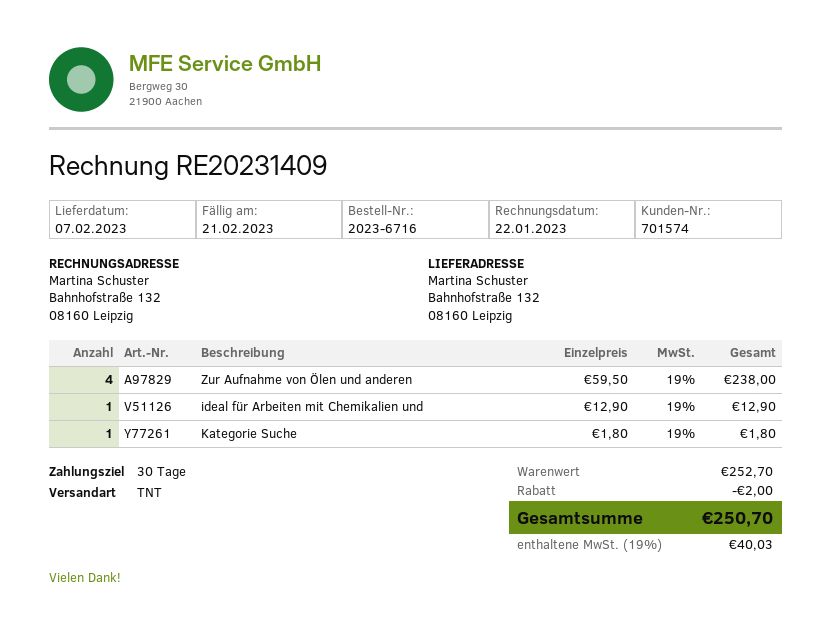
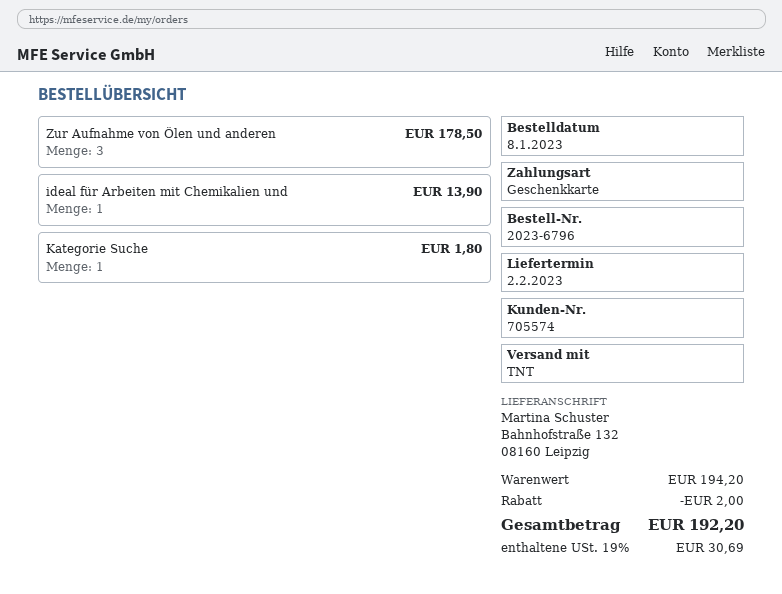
order number: 2023-6716 -> 2023-6796
delivery date: 2023-02-07 -> 2023-02-02
customer number: 701574 -> 705574
Zur Aufnahme von Ölen und anderen: 4 for 238.00 -> 3 for 178.50
ideal für Arbeiten mit Chemikalien und: 1 for 12.90 -> 1 for 13.90
subtotal: 252.70 -> 194.20
tax: 19% = 40.03 -> 19% = 30.69
total: 250.70 -> 192.20

